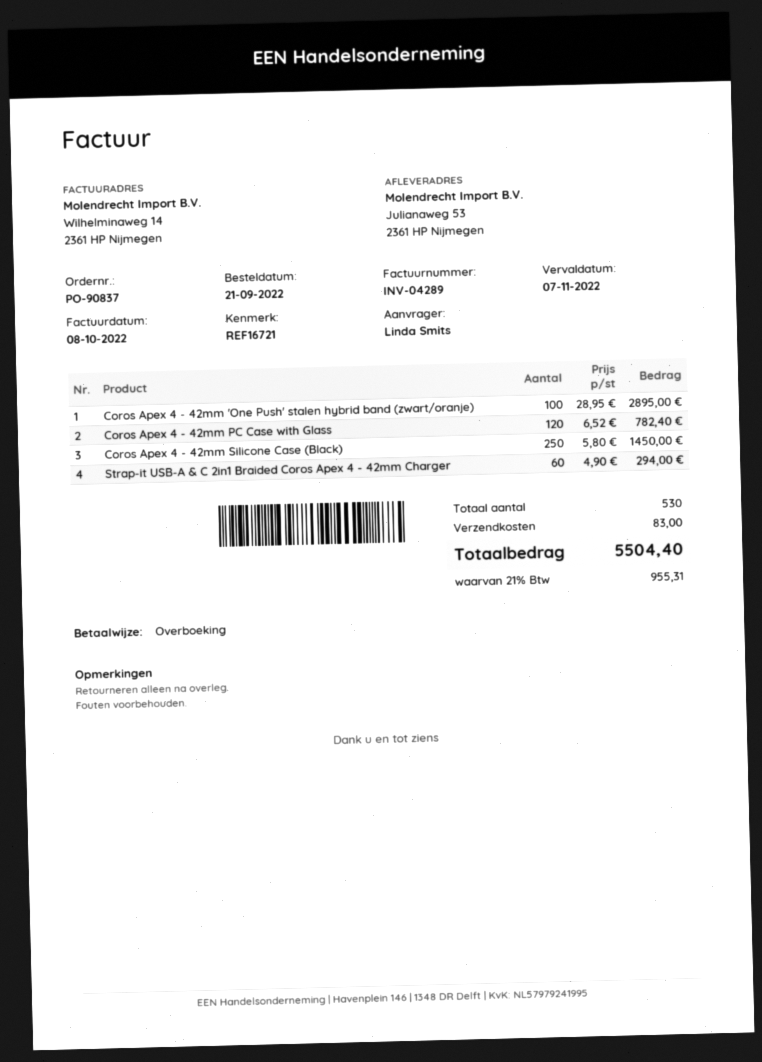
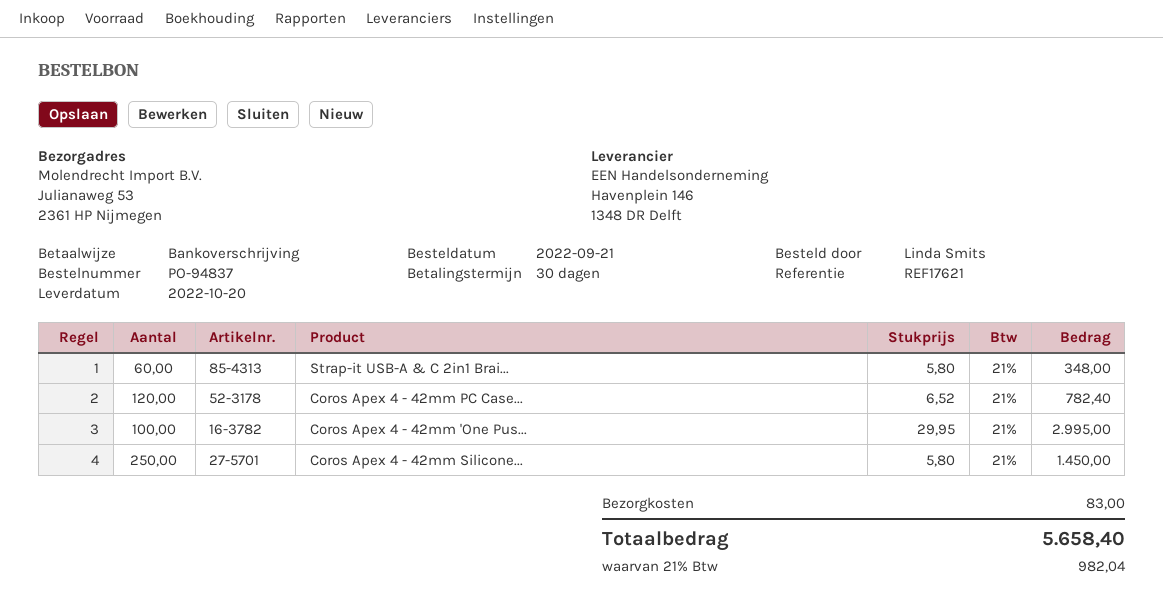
order number: PO-90837 -> PO-94837
reference: REF16721 -> REF17621
Coros Apex 4 - 42mm 'One Push' stalen hybrid band (zwart/oranje): 100 x 28.95 = 2895.00 -> 100 x 29.95 = 2995.00
Strap-it USB-A & C 2in1 Braided Coros Apex 4 - 42mm Charger: 60 x 4.90 = 294.00 -> 60 x 5.80 = 348.00
tax: 21% = 955.31 -> 21% = 982.04
total: 5504.40 -> 5658.40

